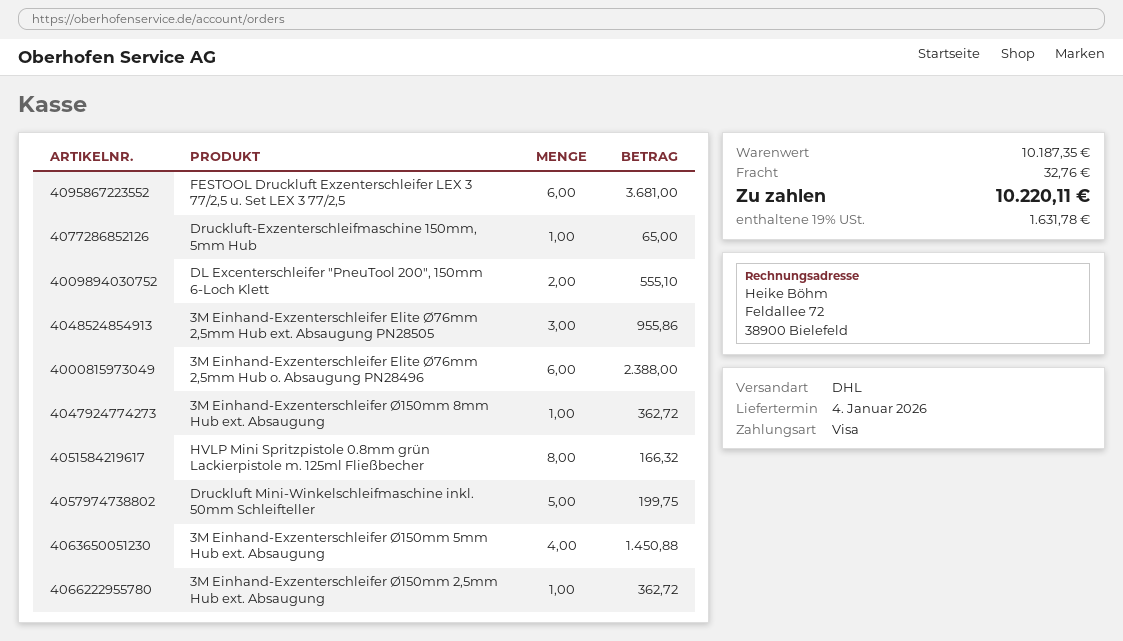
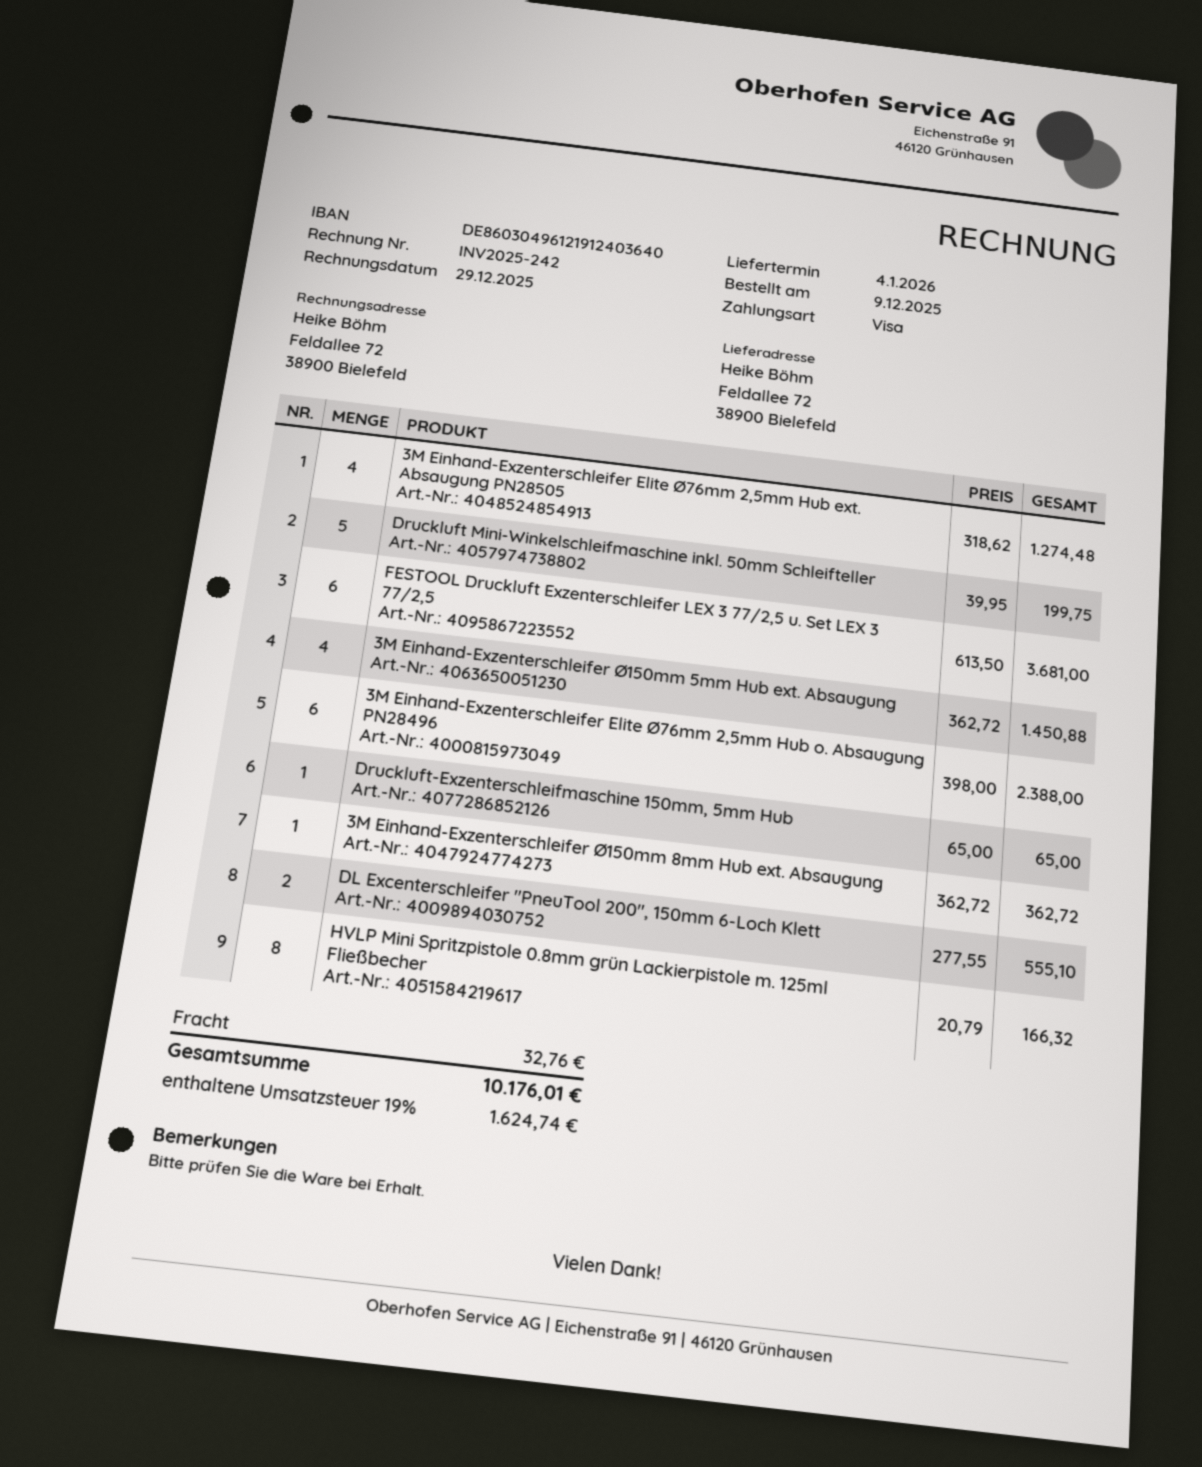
3M Einhand-Exzenterschleifer Elite Ø76mm 2,5mm Hub ext. Absaugung PN28505: 3 for 955.86 -> 4 for 1274.48
3M Einhand-Exzenterschleifer Ø150mm 2,5mm Hub ext. Absaugung: 1 for 362.72 -> none
tax: 19% = 1631.78 -> 19% = 1624.74
total: 10220.11 -> 10176.01

